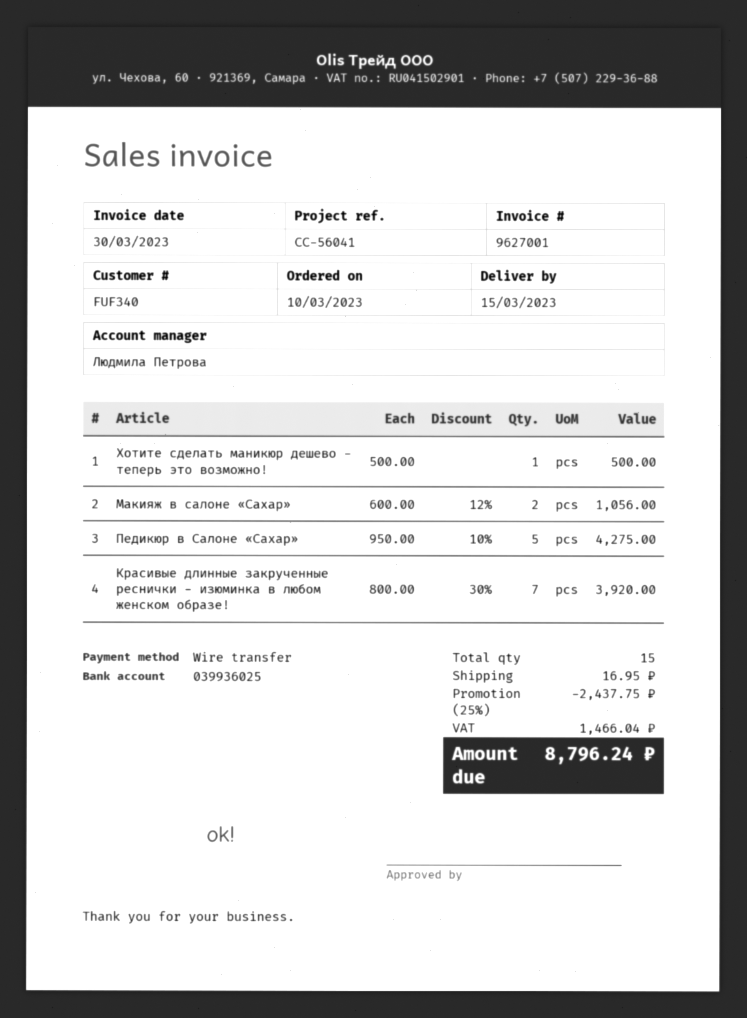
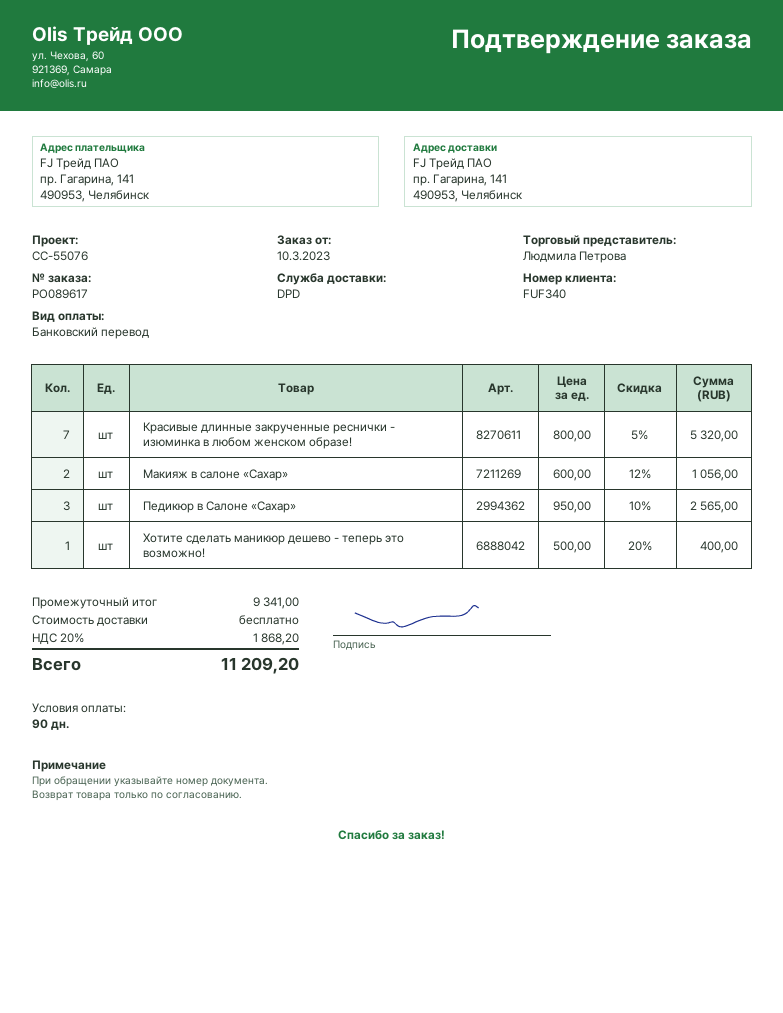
reference: CC-56041 -> CC-55076
Хотите сделать маникюр дешево - теперь это возможно!: 1 x 500.00 = 500.00 -> 1 x 500.00 - 20% = 400.00
Педикюр в Салоне «Сахар»: 5 x 950.00 - 10% = 4275.00 -> 3 x 950.00 - 10% = 2565.00
Красивые длинные закрученные реснички - изюминка в любом женском образе!: 7 x 800.00 - 30% = 3920.00 -> 7 x 800.00 - 5% = 5320.00
discount: 25% = 2437.75 -> none
shipping: 16.95 -> 0.00
tax: 1466.04 -> 1868.20
total: 8796.24 -> 11209.20

